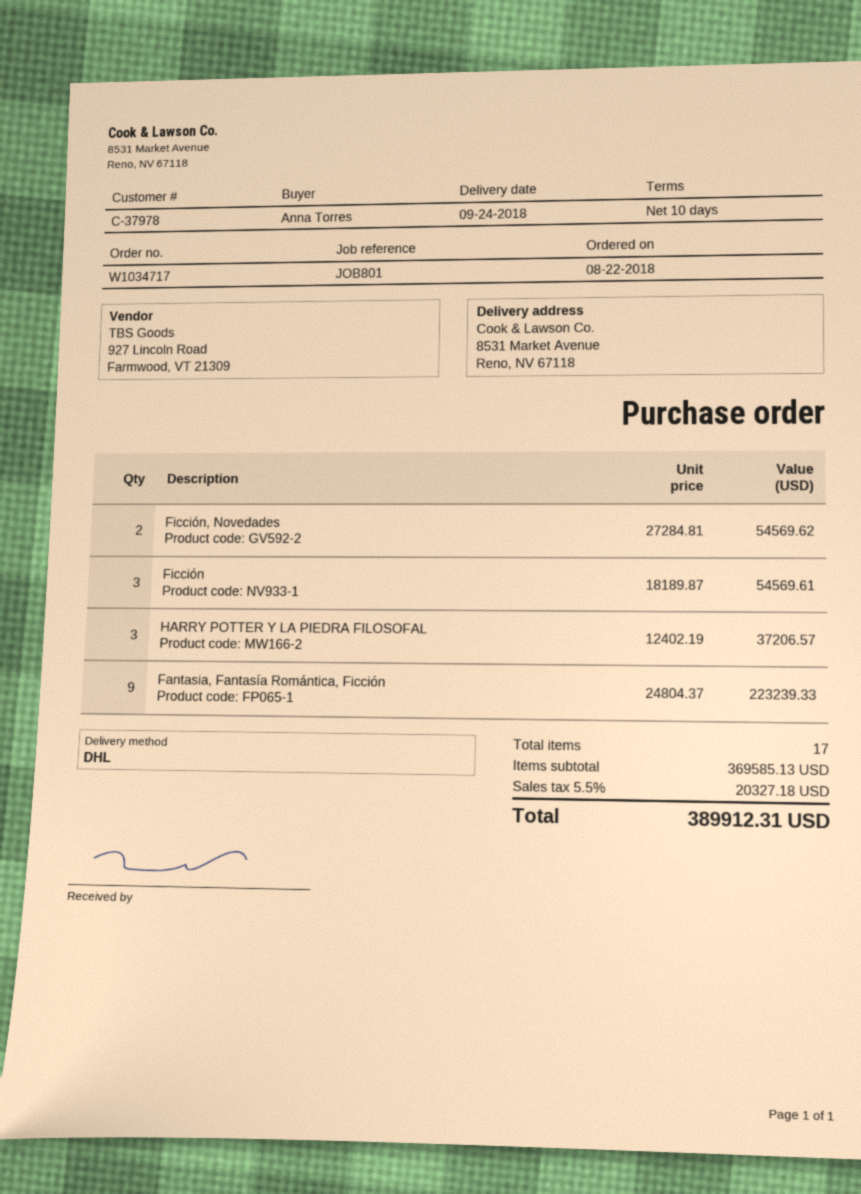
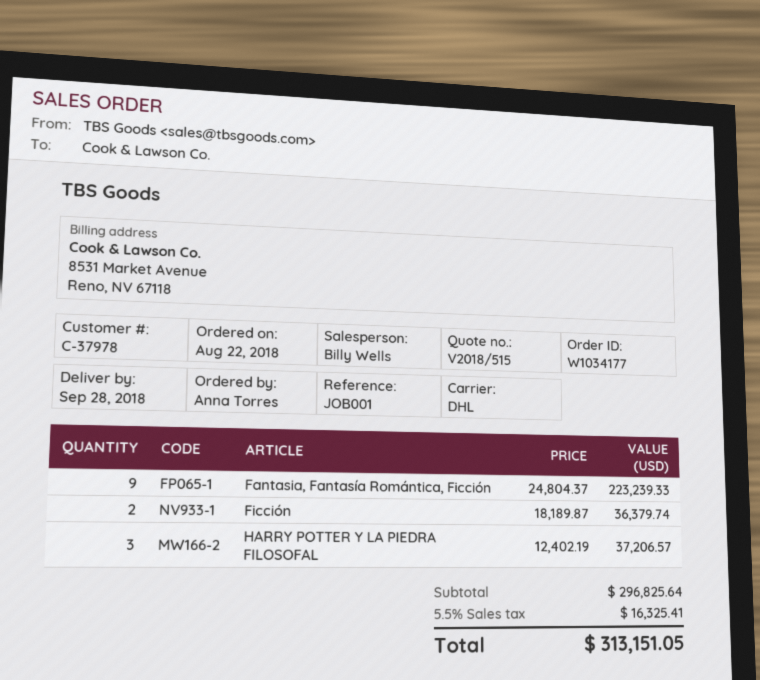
order number: W1034717 -> W1034177
delivery date: 2018-09-24 -> 2018-09-28
reference: JOB801 -> JOB001
Ficción, Novedades: 2 x 27284.81 = 54569.62 -> none
Ficción: 3 x 18189.87 = 54569.61 -> 2 x 18189.87 = 36379.74
subtotal: 369585.13 -> 296825.64
tax: 5.5% = 20327.18 -> 5.5% = 16325.41
total: 389912.31 -> 313151.05

